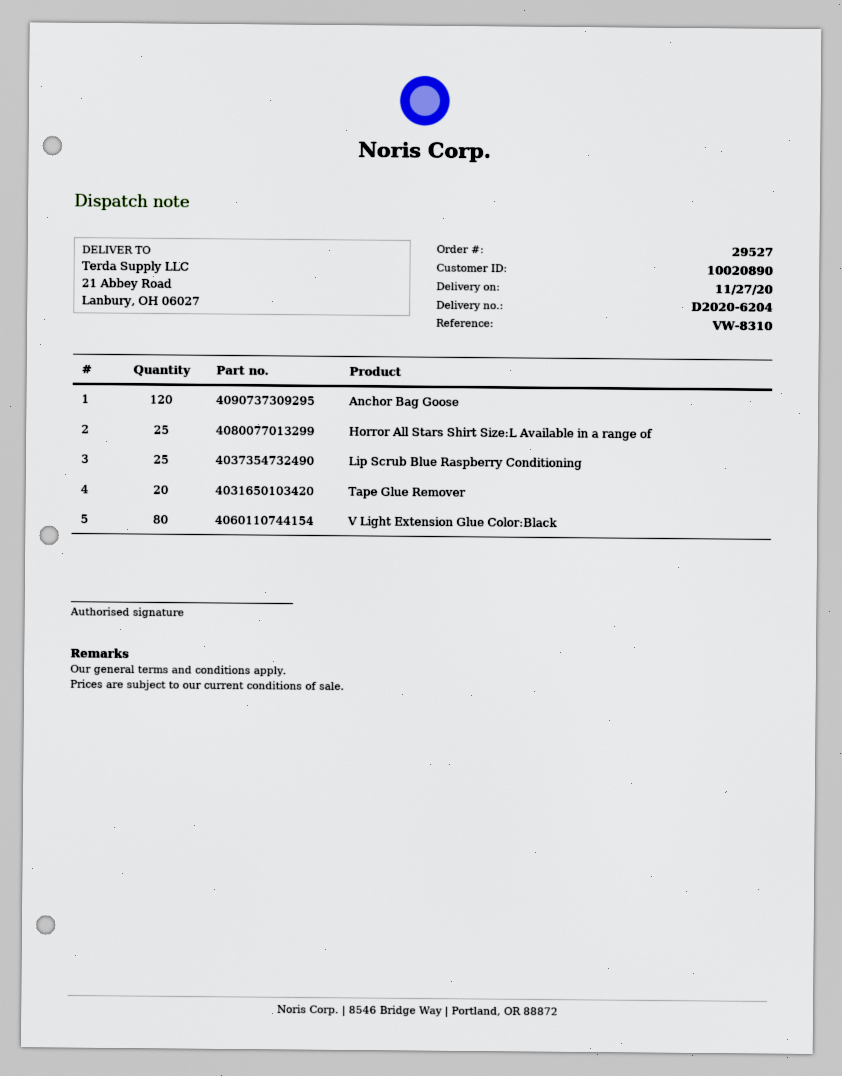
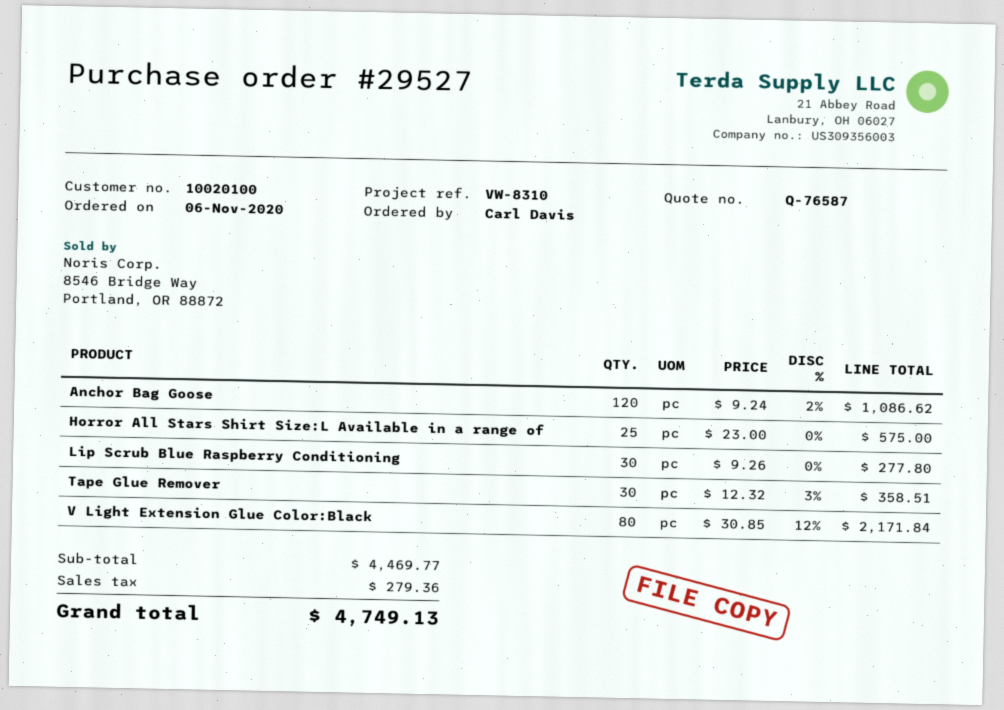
customer number: 10020890 -> 10020100
Lip Scrub Blue Raspberry Conditioning: 25 -> 30
Tape Glue Remover: 20 -> 30

